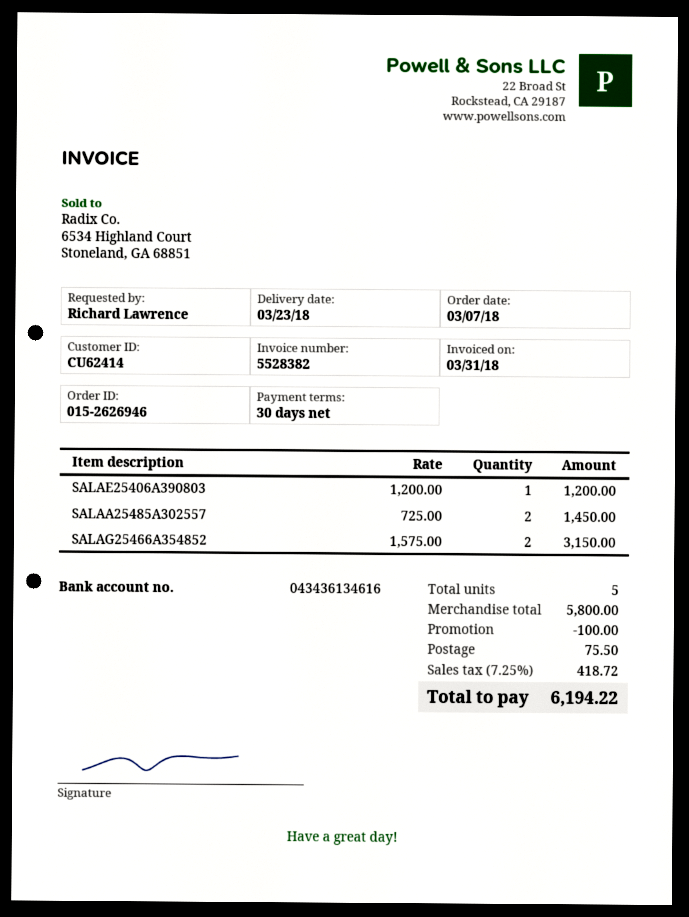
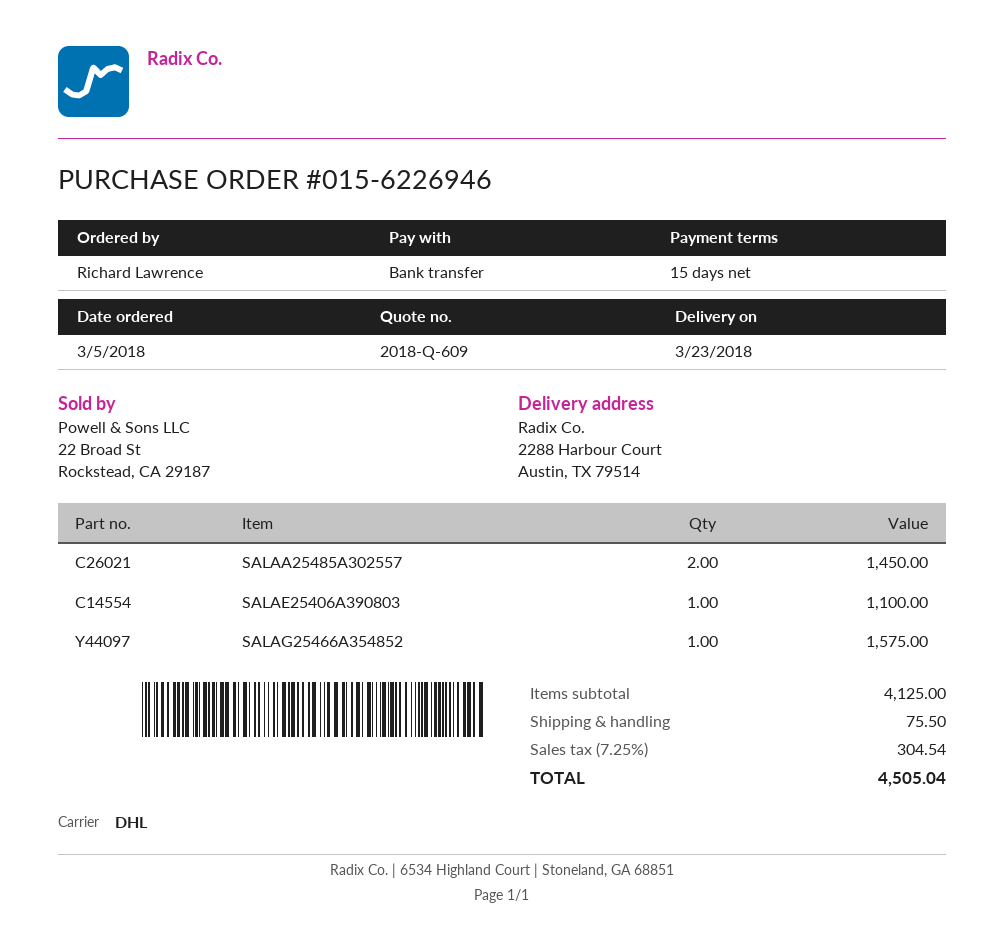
order number: 015-2626946 -> 015-6226946
order date: 2018-03-07 -> 2018-03-05
payment terms: 30 days -> 15 days
SALAE25406A390803: 1 for 1200.00 -> 1 for 1100.00
SALAG25466A354852: 2 for 3150.00 -> 1 for 1575.00
subtotal: 5800.00 -> 4125.00
discount: 100.00 -> none
tax: 7.25% = 418.72 -> 7.25% = 304.54
total: 6194.22 -> 4505.04

